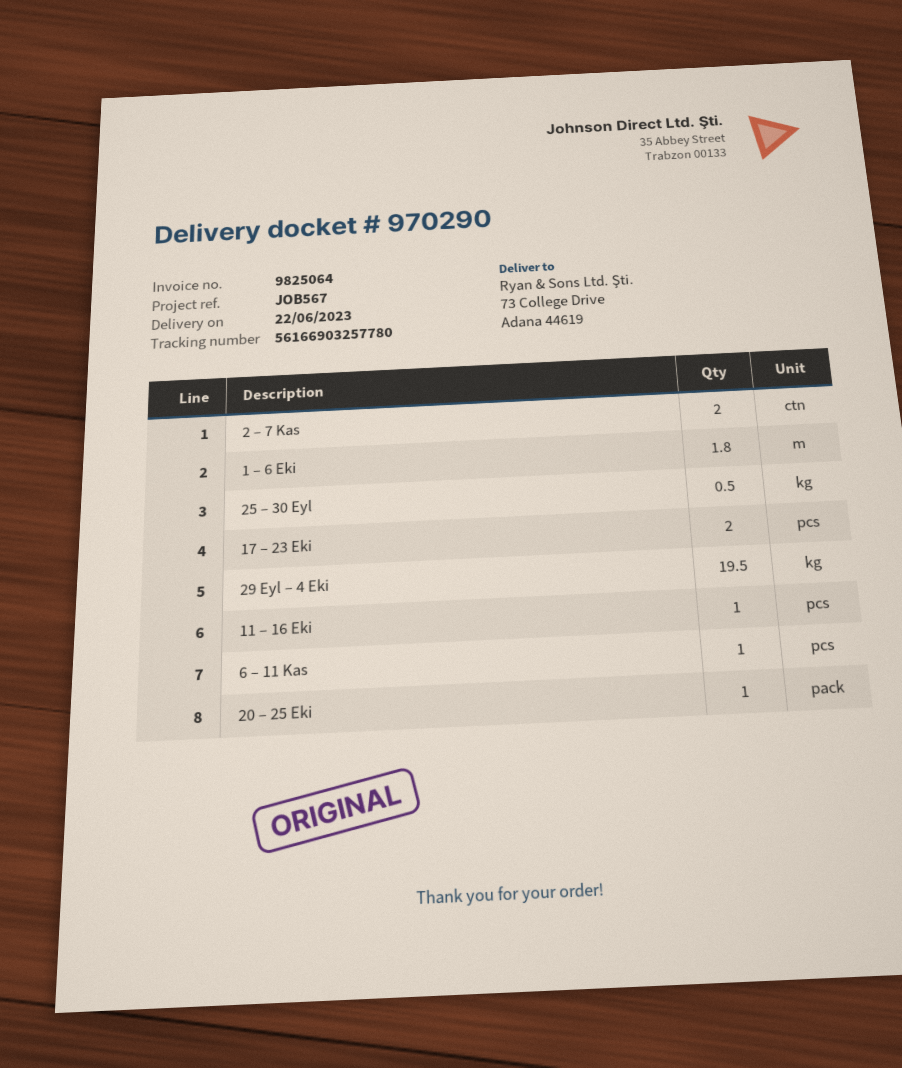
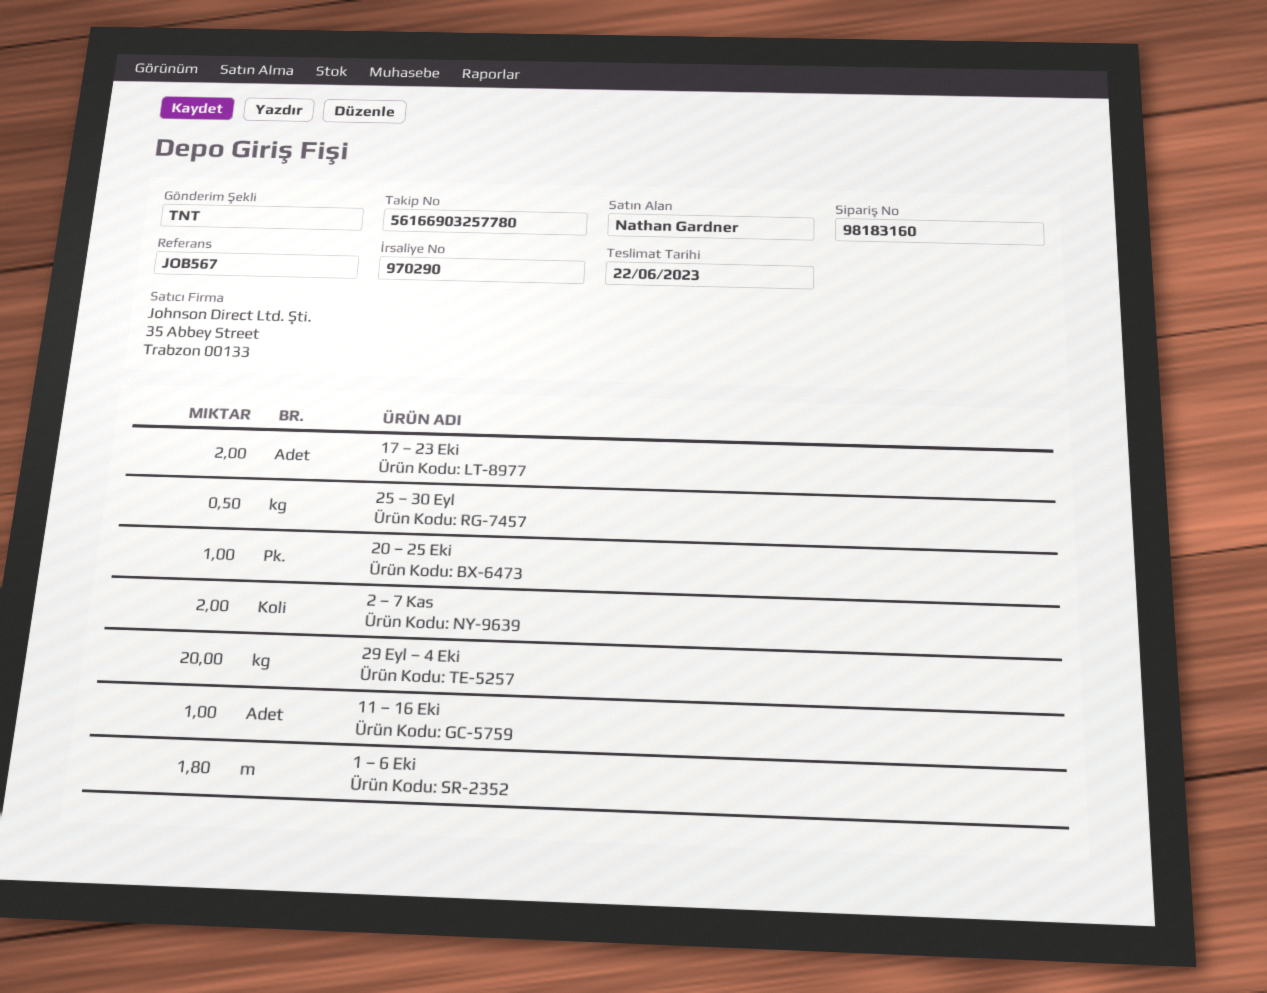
29 Eyl – 4 Eki: 19.5 -> 20
6 – 11 Kas: 1 -> none

